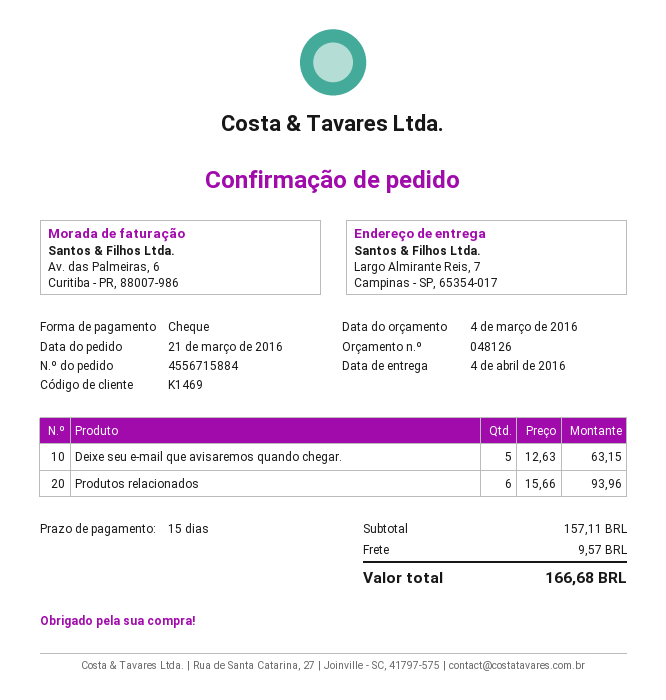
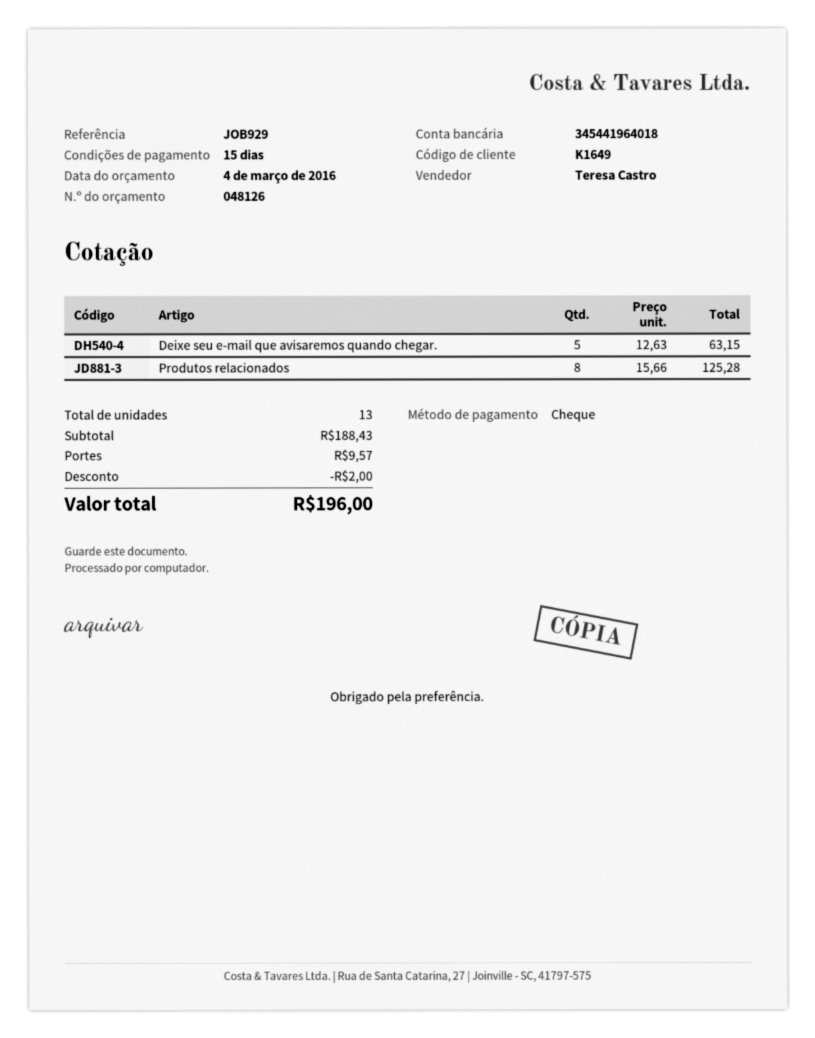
customer number: K1469 -> K1649
Produtos relacionados: 6 x 15.66 = 93.96 -> 8 x 15.66 = 125.28
subtotal: 157.11 -> 188.43
discount: none -> 2.00
total: 166.68 -> 196.00

